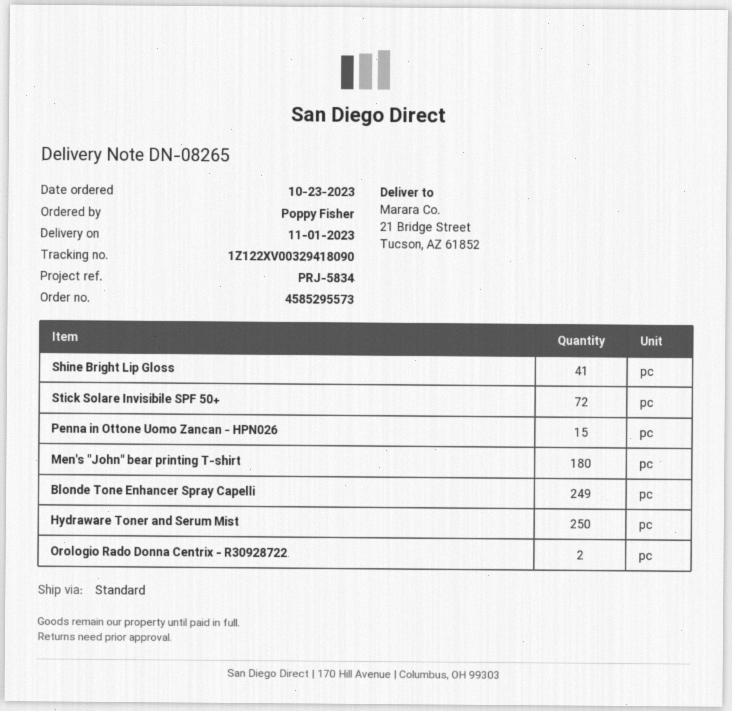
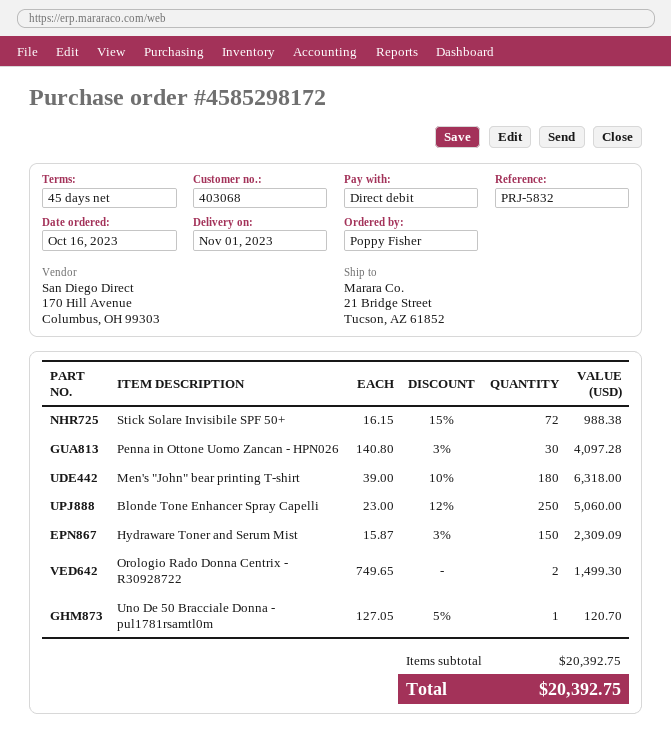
order number: 4585295573 -> 4585298172
order date: 2023-10-23 -> 2023-10-16
reference: PRJ-5834 -> PRJ-5832
Shine Bright Lip Gloss: 41 -> none
Penna in Ottone Uomo Zancan - HPN026: 15 -> 30
Blonde Tone Enhancer Spray Capelli: 249 -> 250
Hydraware Toner and Serum Mist: 250 -> 150
Uno De 50 Bracciale Donna - pul1781rsamtl0m: none -> 1

